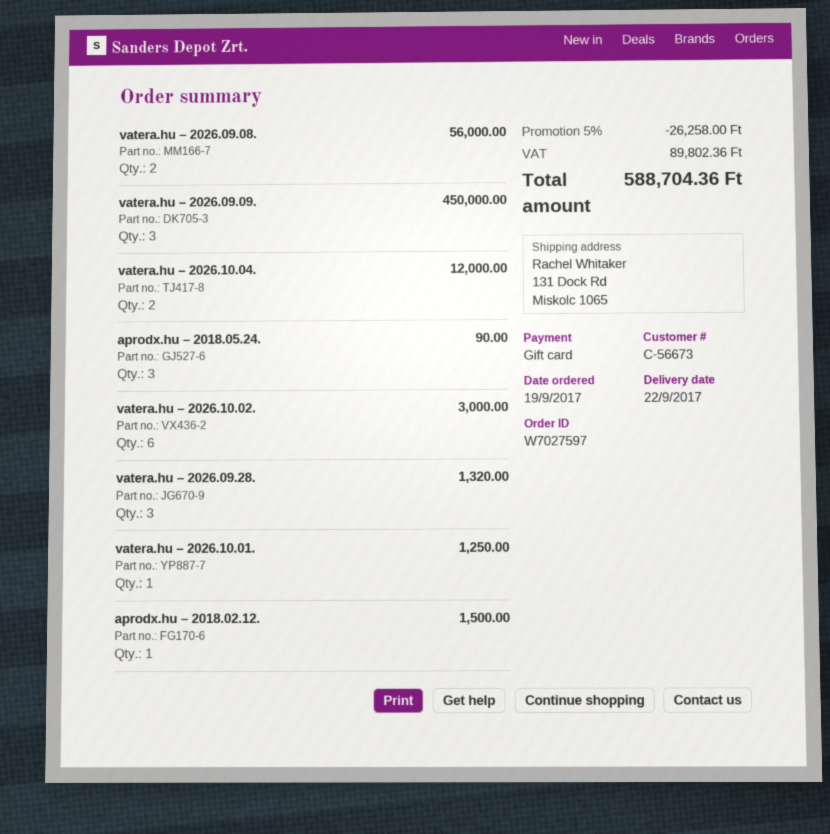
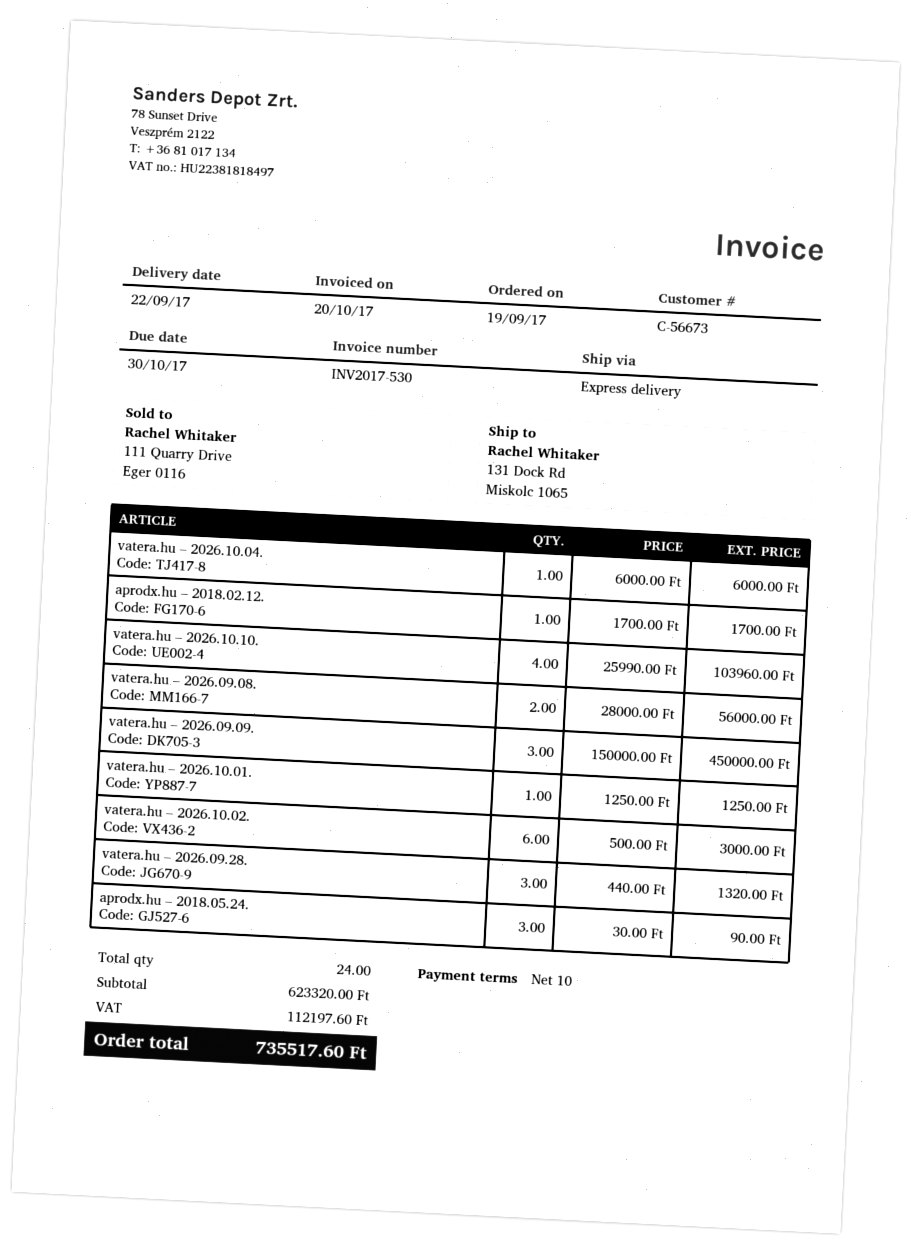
vatera.hu – 2026.10.04.: 2 for 12000.00 -> 1 for 6000.00
aprodx.hu – 2018.02.12.: 1 for 1500.00 -> 1 for 1700.00
vatera.hu – 2026.10.10.: none -> 4 for 103960.00
discount: 5% = 26258.00 -> none
tax: 89802.36 -> 112197.60
total: 588704.36 -> 735517.60

